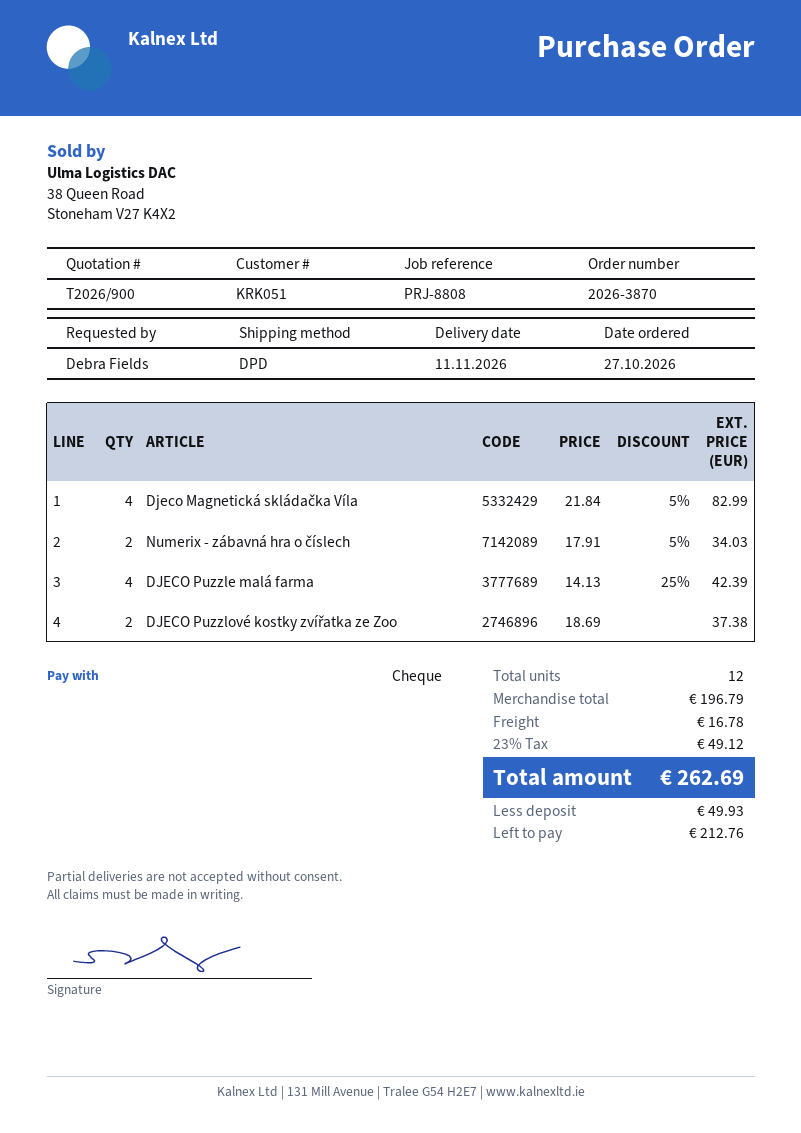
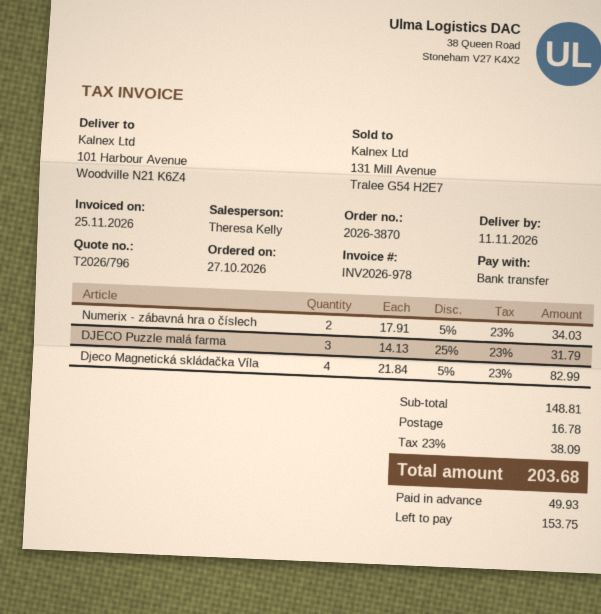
quote number: T2026/900 -> T2026/796
payment method: cheque -> bank transfer
DJECO Puzzle malá farma: 4 x 14.13 - 25% = 42.39 -> 3 x 14.13 - 25% = 31.79
DJECO Puzzlové kostky zvířatka ze Zoo: 2 x 18.69 = 37.38 -> none
subtotal: 196.79 -> 148.81
tax: 23% = 49.12 -> 23% = 38.09
total: 262.69 -> 203.68
balance: 212.76 -> 153.75

